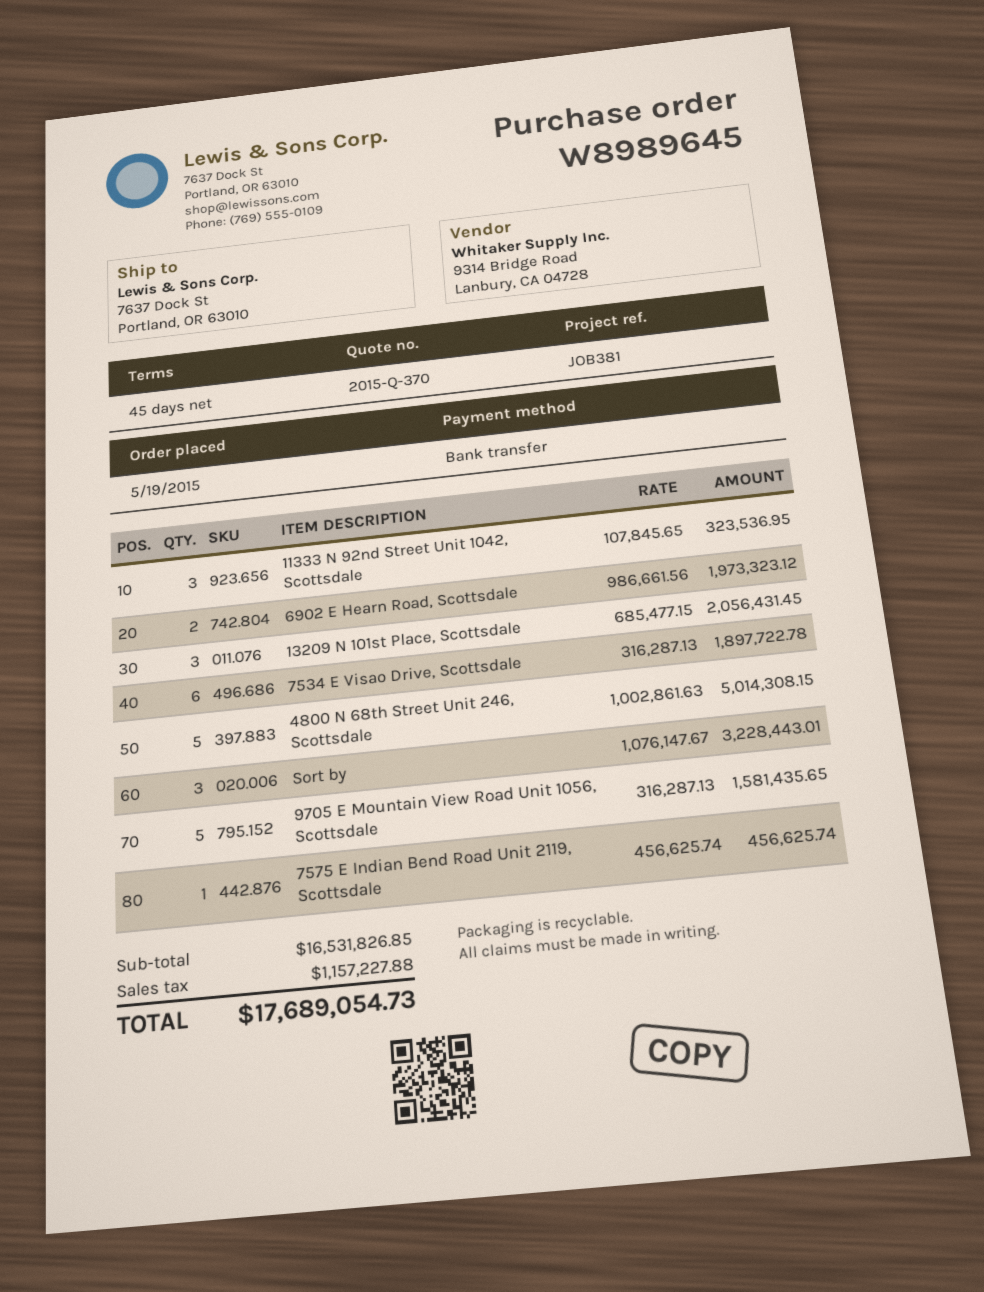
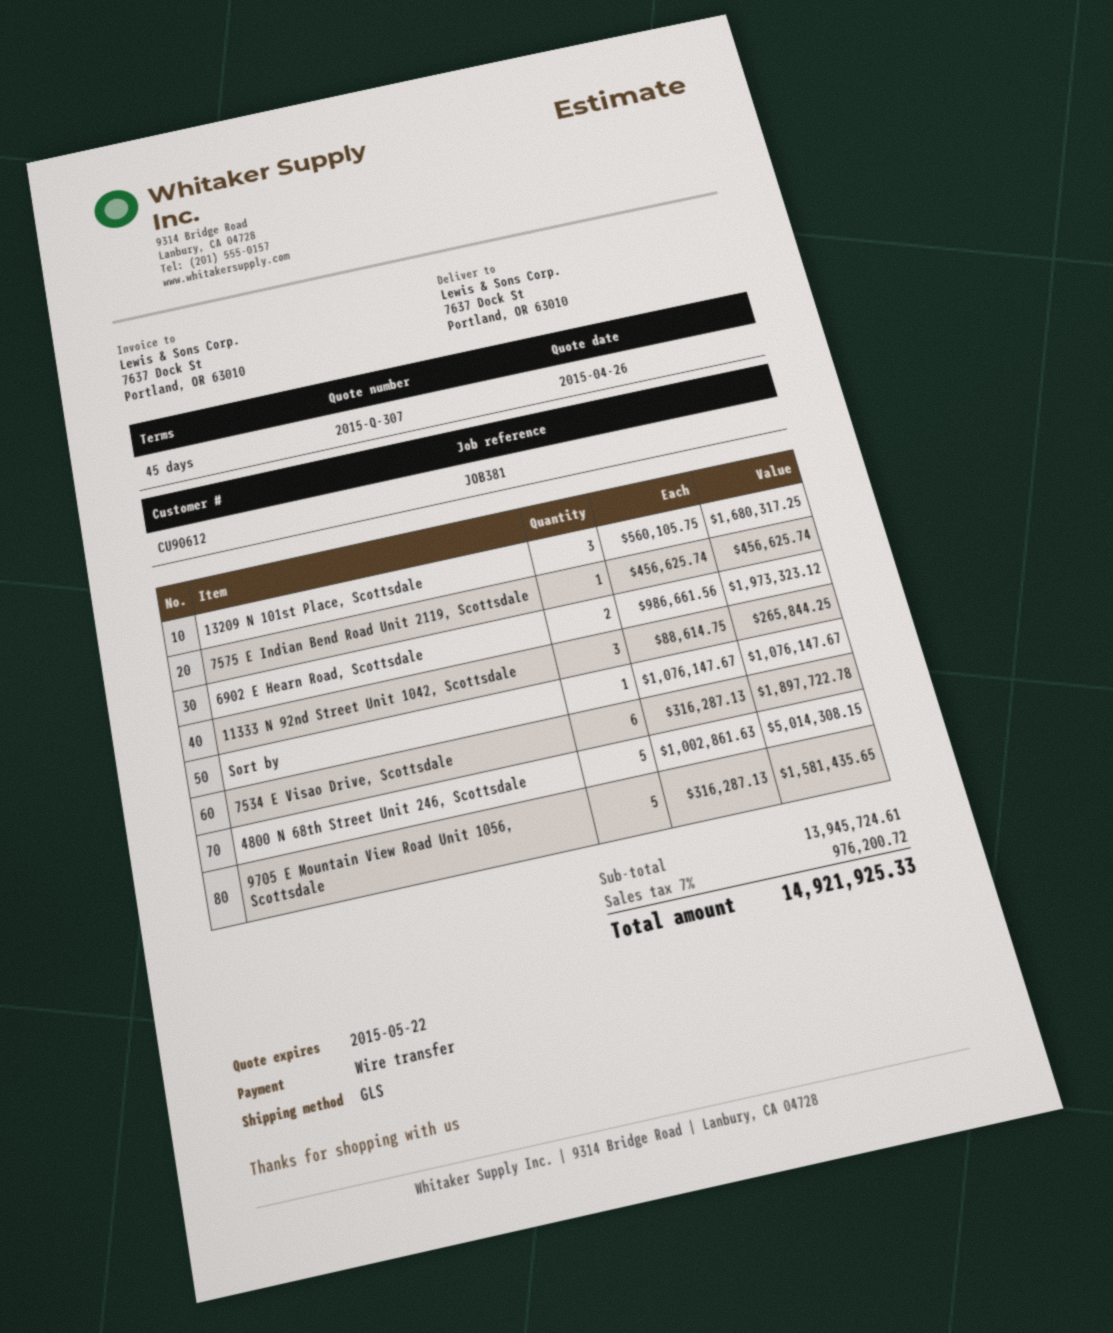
quote number: 2015-Q-370 -> 2015-Q-307
11333 N 92nd Street Unit 1042, Scottsdale: 3 x 107845.65 = 323536.95 -> 3 x 88614.75 = 265844.25
13209 N 101st Place, Scottsdale: 3 x 685477.15 = 2056431.45 -> 3 x 560105.75 = 1680317.25
Sort by: 3 x 1076147.67 = 3228443.01 -> 1 x 1076147.67 = 1076147.67
subtotal: 16531826.85 -> 13945724.61
tax: 1157227.88 -> 976200.72
total: 17689054.73 -> 14921925.33

